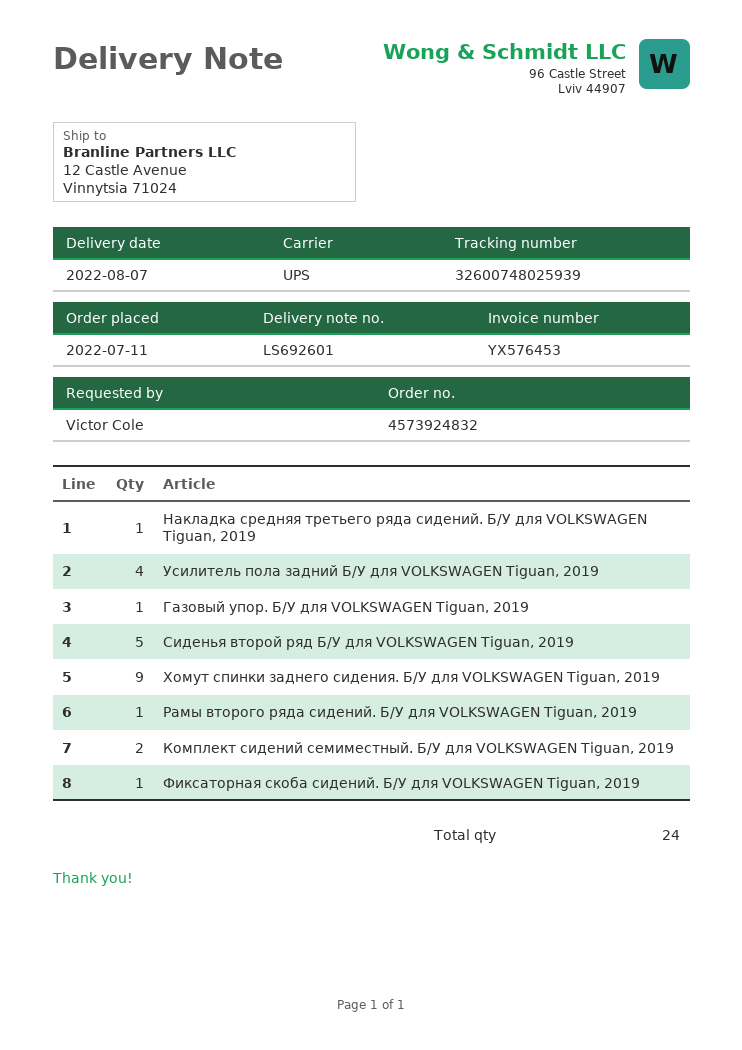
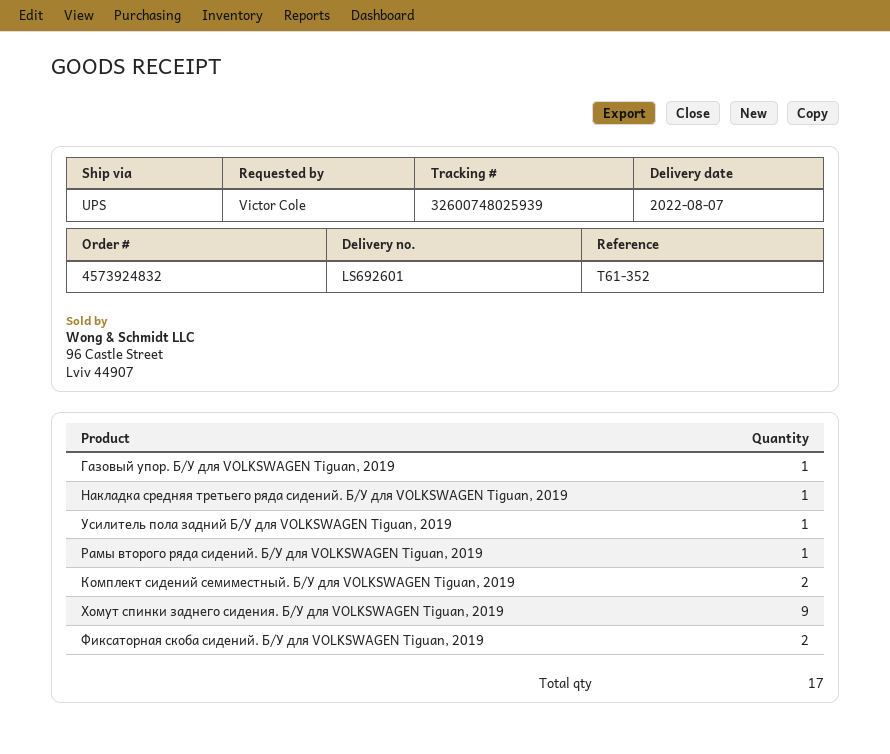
Усилитель пола задний Б/У для VOLKSWAGEN Tiguan, 2019: 4 -> 1
Сиденья второй ряд Б/У для VOLKSWAGEN Tiguan, 2019: 5 -> none
Фиксаторная скоба сидений. Б/У для VOLKSWAGEN Tiguan, 2019: 1 -> 2
total quantity: 24 -> 17

